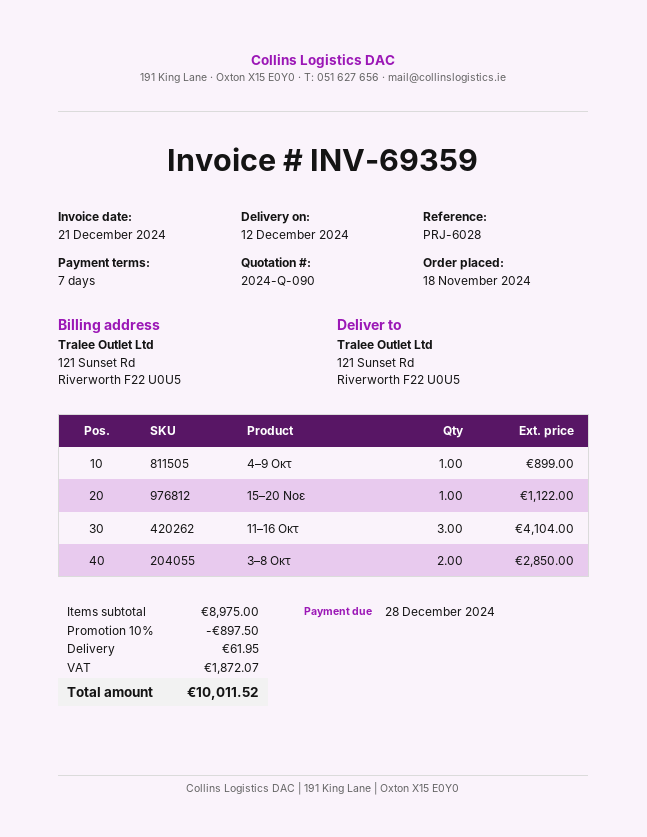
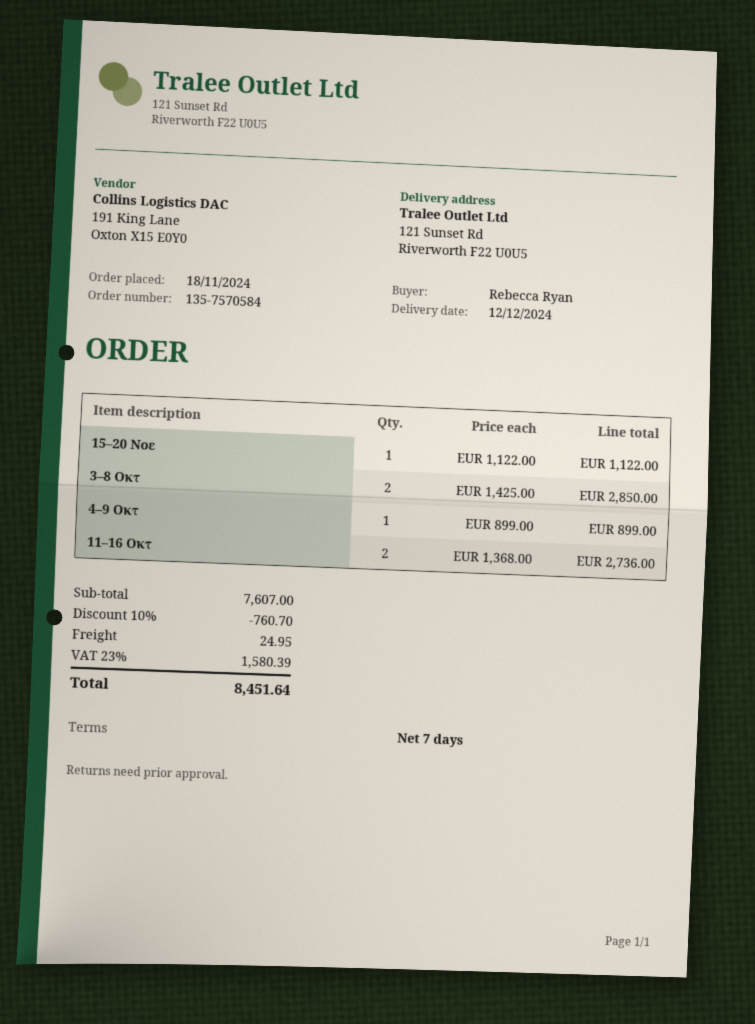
11–16 Οκτ: 3 for 4104.00 -> 2 for 2736.00
subtotal: 8975.00 -> 7607.00
discount: 10% = 897.50 -> 10% = 760.70
shipping: 61.95 -> 24.95
tax: 1872.07 -> 1580.39
total: 10011.52 -> 8451.64

